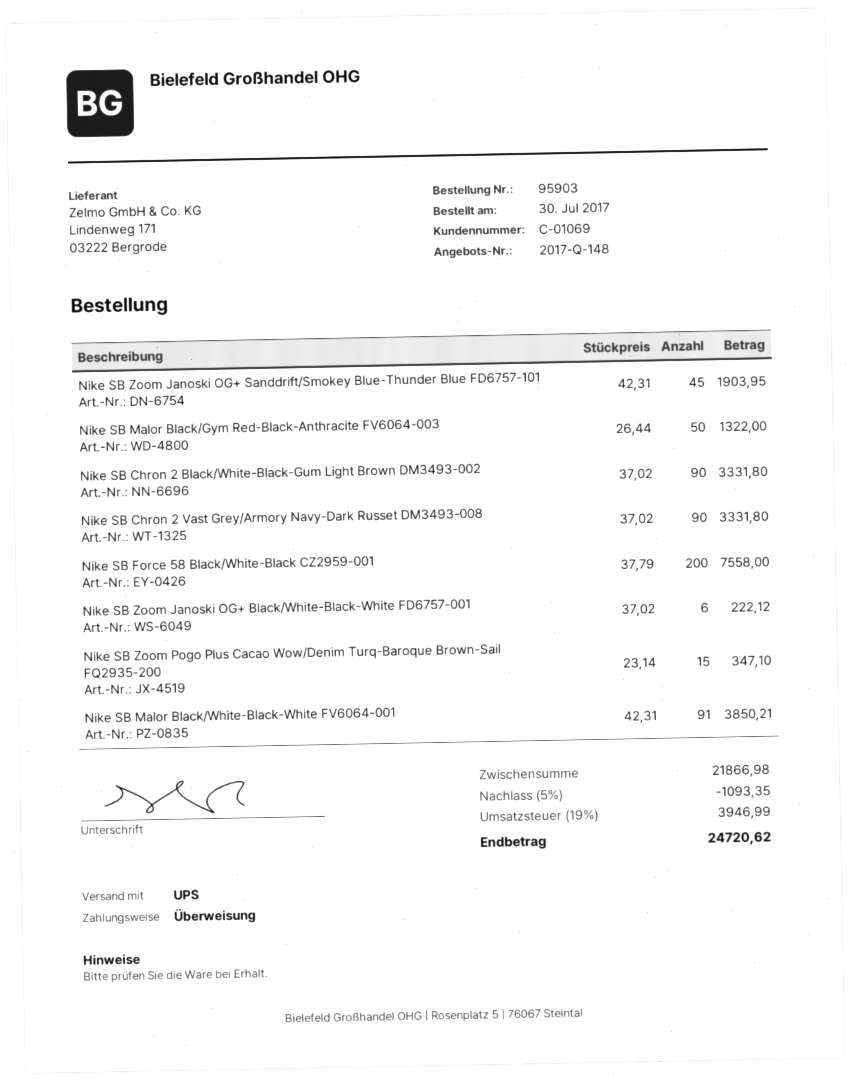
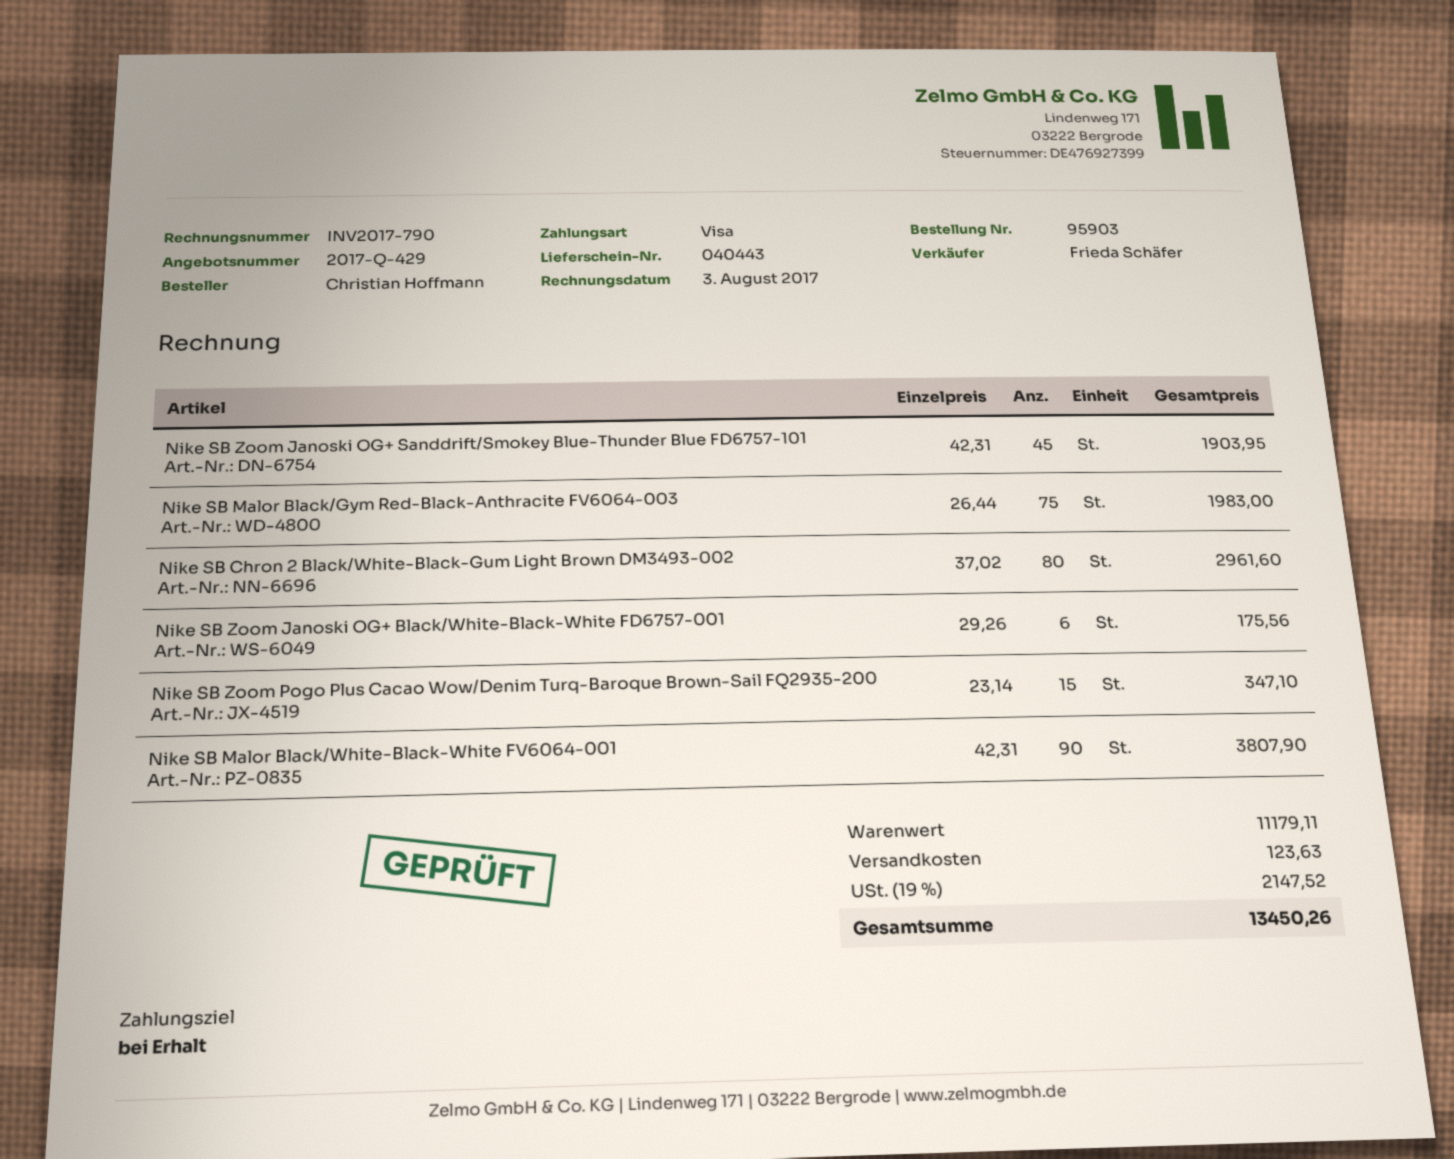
quote number: 2017-Q-148 -> 2017-Q-429
payment method: bank transfer -> Visa
Nike SB Malor Black/Gym Red-Black-Anthracite FV6064-003: 50 x 26.44 = 1322.00 -> 75 x 26.44 = 1983.00
Nike SB Chron 2 Black/White-Black-Gum Light Brown DM3493-002: 90 x 37.02 = 3331.80 -> 80 x 37.02 = 2961.60
Nike SB Chron 2 Vast Grey/Armory Navy-Dark Russet DM3493-008: 90 x 37.02 = 3331.80 -> none
Nike SB Force 58 Black/White-Black CZ2959-001: 200 x 37.79 = 7558.00 -> none
Nike SB Zoom Janoski OG+ Black/White-Black-White FD6757-001: 6 x 37.02 = 222.12 -> 6 x 29.26 = 175.56
Nike SB Malor Black/White-Black-White FV6064-001: 91 x 42.31 = 3850.21 -> 90 x 42.31 = 3807.90
subtotal: 21866.98 -> 11179.11
discount: 5% = 1093.35 -> none
shipping: none -> 123.63
tax: 19% = 3946.99 -> 19% = 2147.52
total: 24720.62 -> 13450.26

